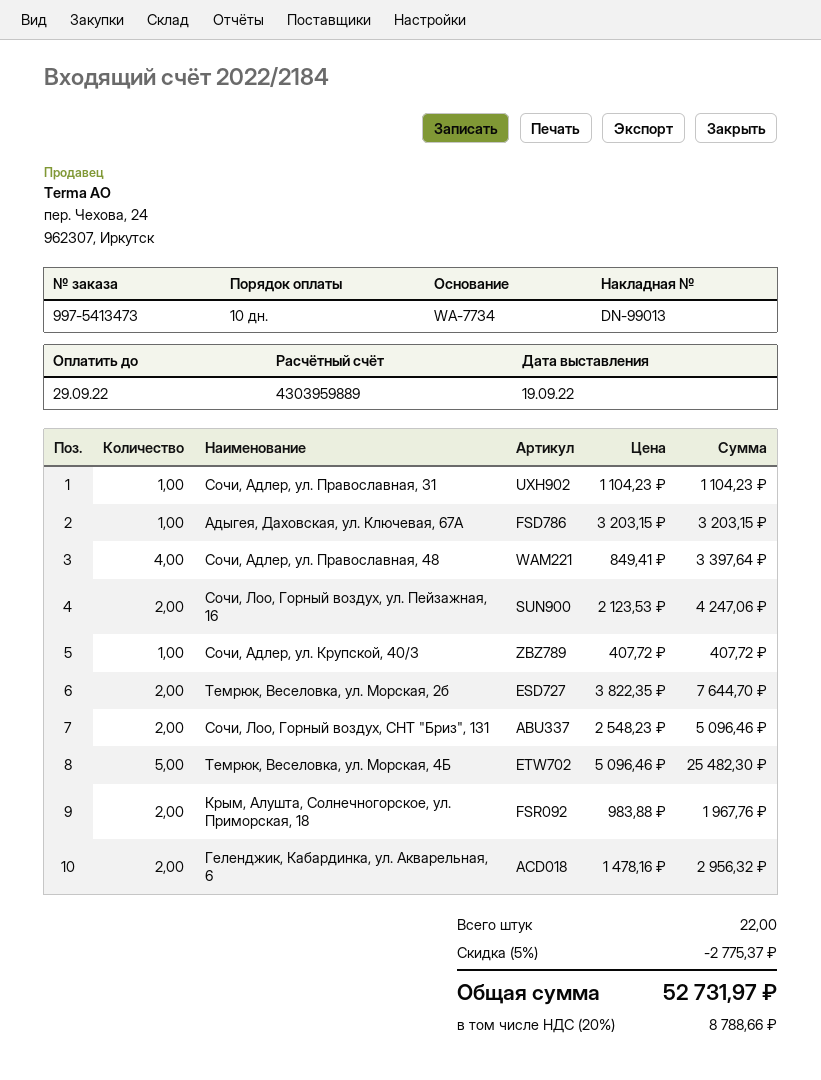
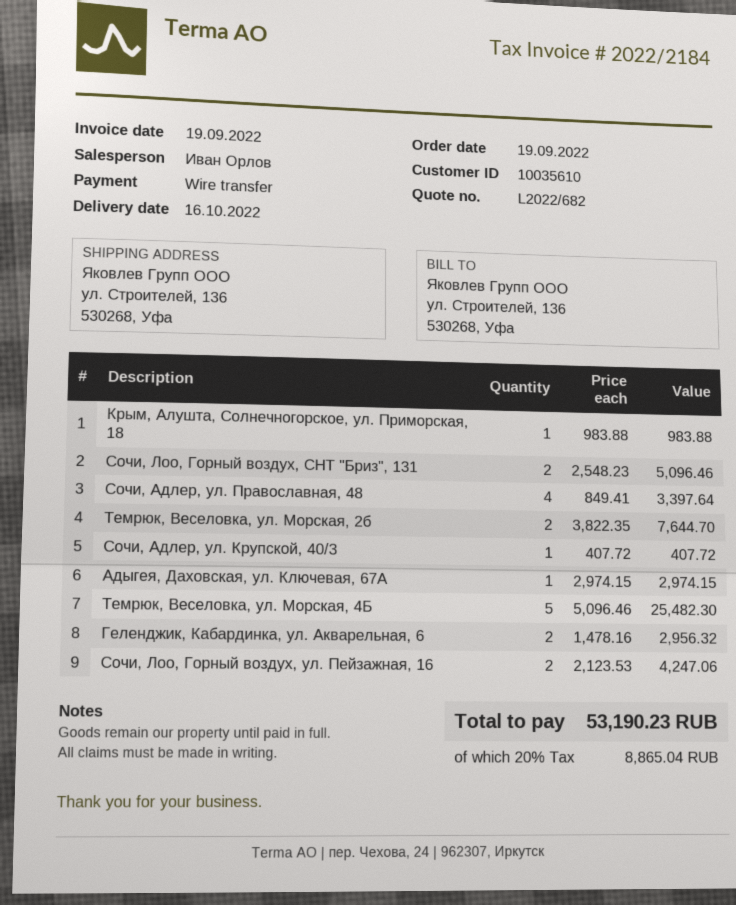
Сочи, Адлер, ул. Православная, 31: 1 x 1104.23 = 1104.23 -> none
Адыгея, Даховская, ул. Ключевая, 67А: 1 x 3203.15 = 3203.15 -> 1 x 2974.15 = 2974.15
Крым, Алушта, Солнечногорское, ул. Приморская, 18: 2 x 983.88 = 1967.76 -> 1 x 983.88 = 983.88
discount: 5% = 2775.37 -> none
tax: 20% = 8788.66 -> 20% = 8865.04
total: 52731.97 -> 53190.23

